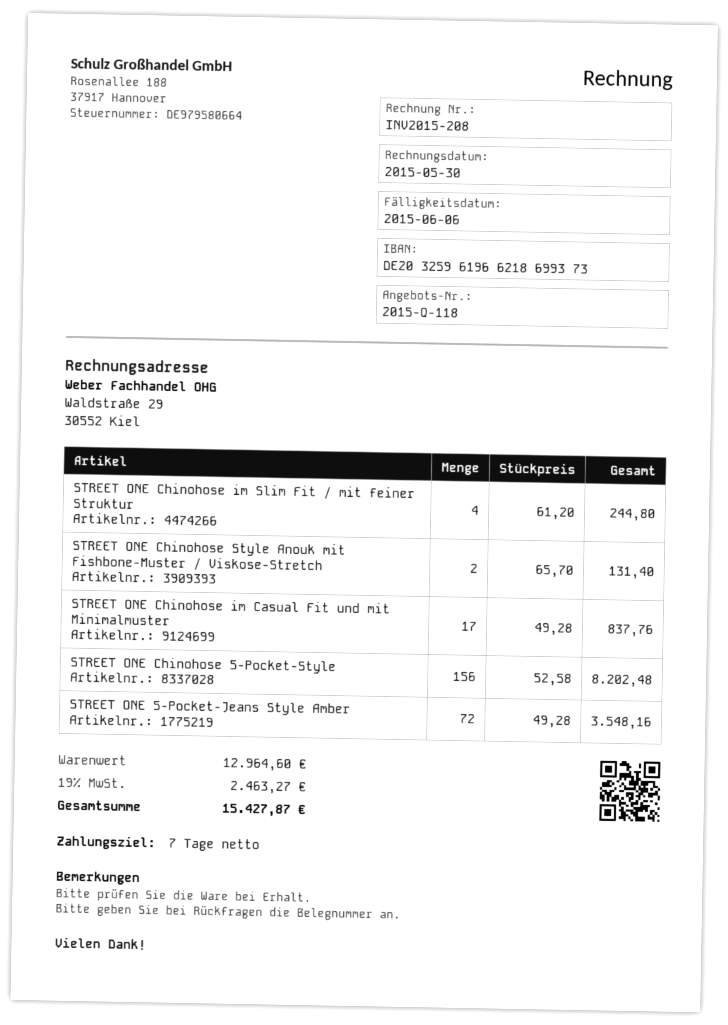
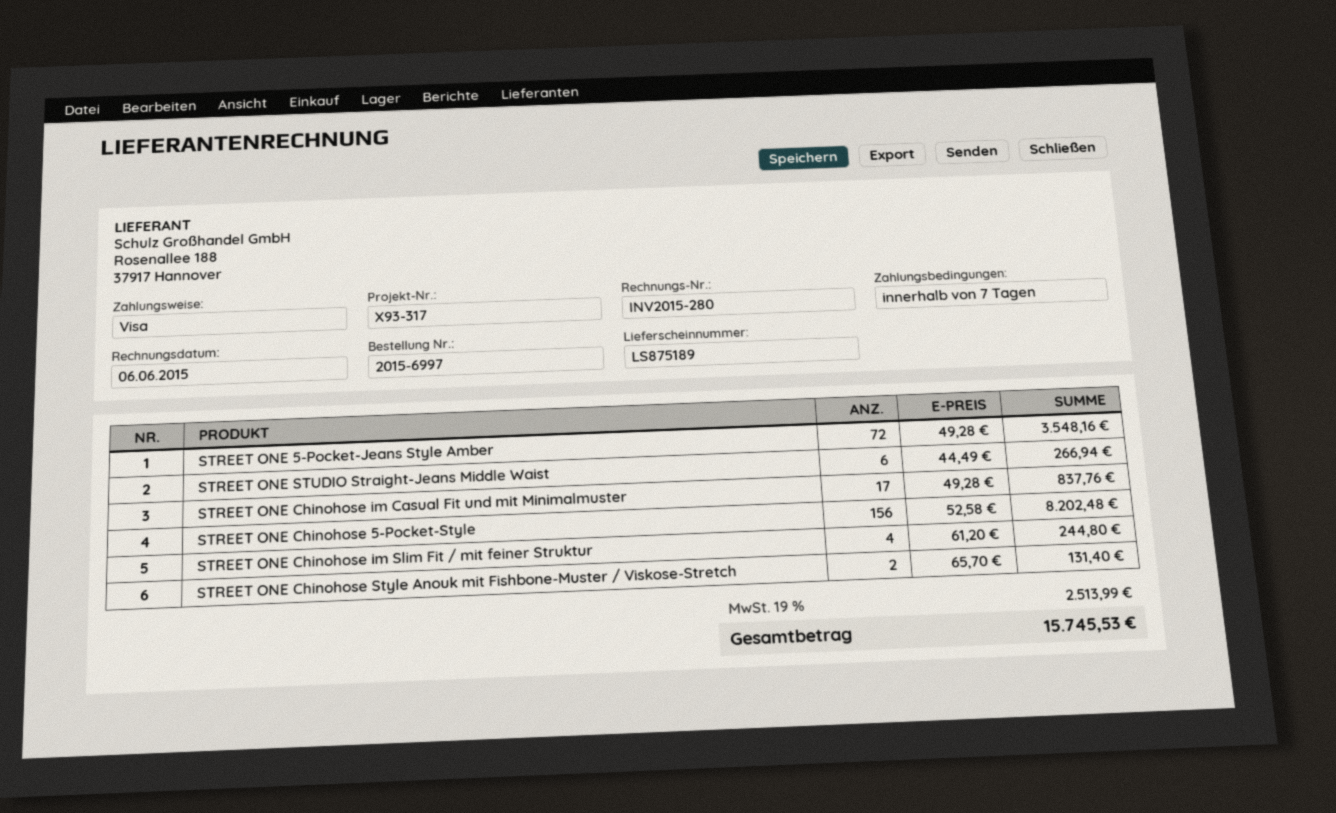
invoice number: INV2015-208 -> INV2015-280
invoice date: 2015-05-30 -> 2015-06-06
STREET ONE STUDIO Straight-Jeans Middle Waist: none -> 6 x 44.49 = 266.94
tax: 19% = 2463.27 -> 19% = 2513.99
total: 15427.87 -> 15745.53

